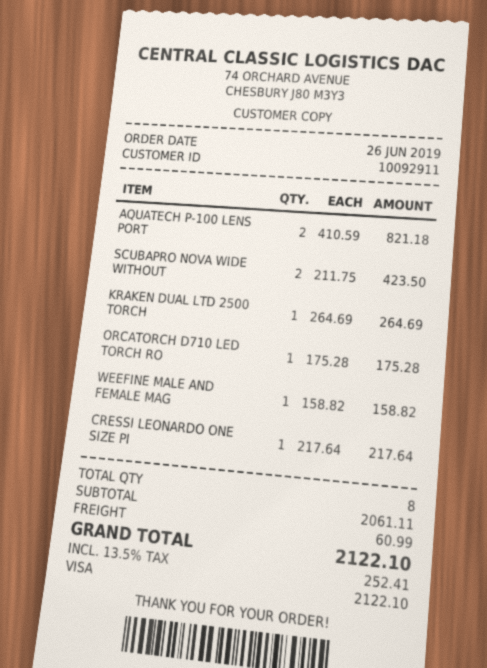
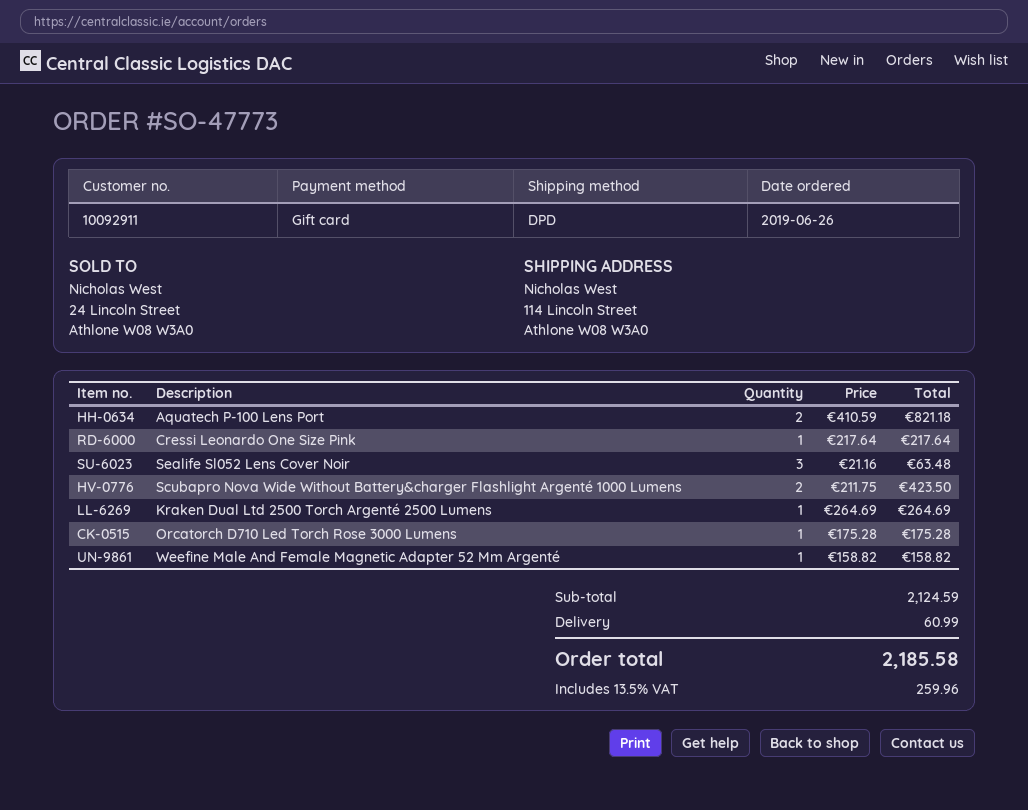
payment method: Visa -> gift card
Sealife Sl052 Lens Cover Noir: none -> 3 x 21.16 = 63.48
subtotal: 2061.11 -> 2124.59
tax: 13.5% = 252.41 -> 13.5% = 259.96
total: 2122.10 -> 2185.58

